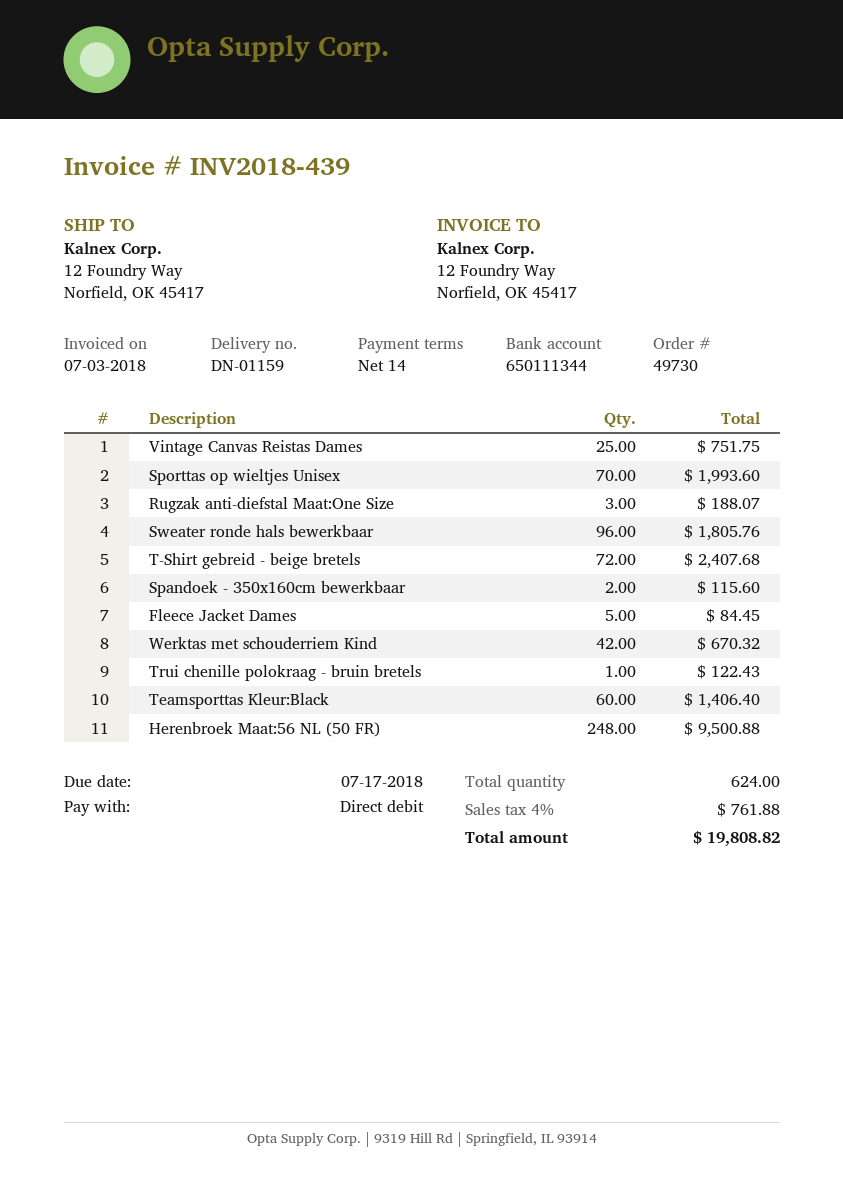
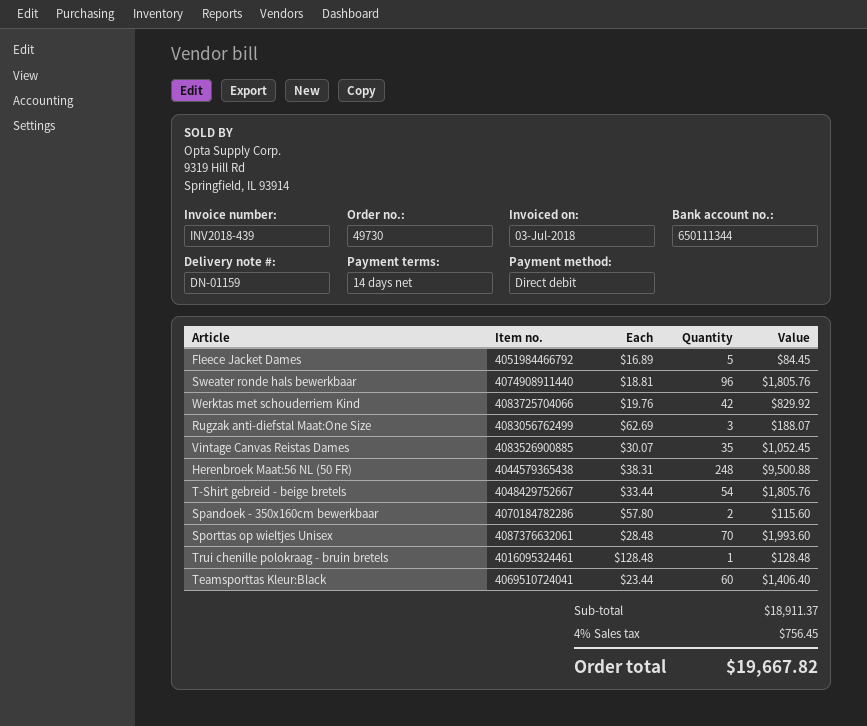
Vintage Canvas Reistas Dames: 25 for 751.75 -> 35 for 1052.45
T-Shirt gebreid - beige bretels: 72 for 2407.68 -> 54 for 1805.76
Werktas met schouderriem Kind: 42 for 670.32 -> 42 for 829.92
Trui chenille polokraag - bruin bretels: 1 for 122.43 -> 1 for 128.48
tax: 4% = 761.88 -> 4% = 756.45
total: 19808.82 -> 19667.82

